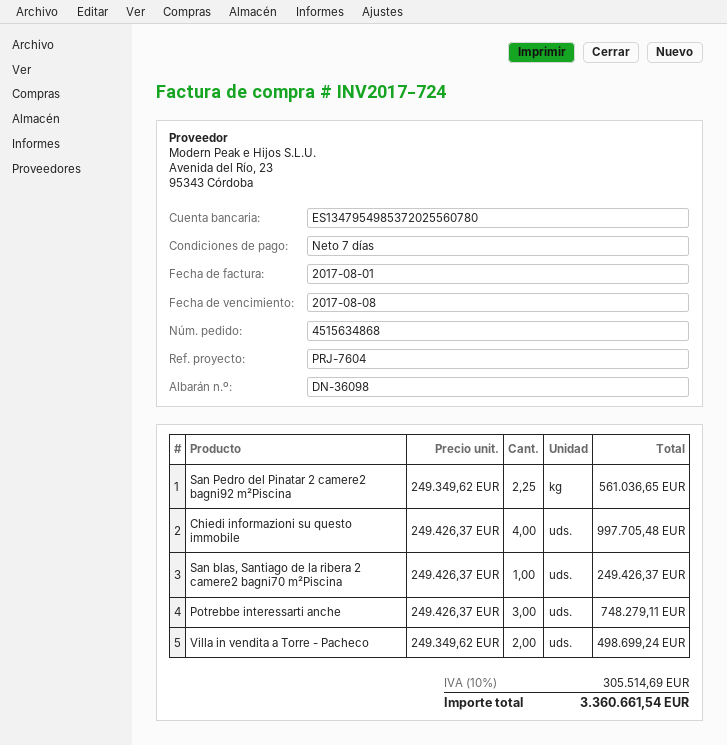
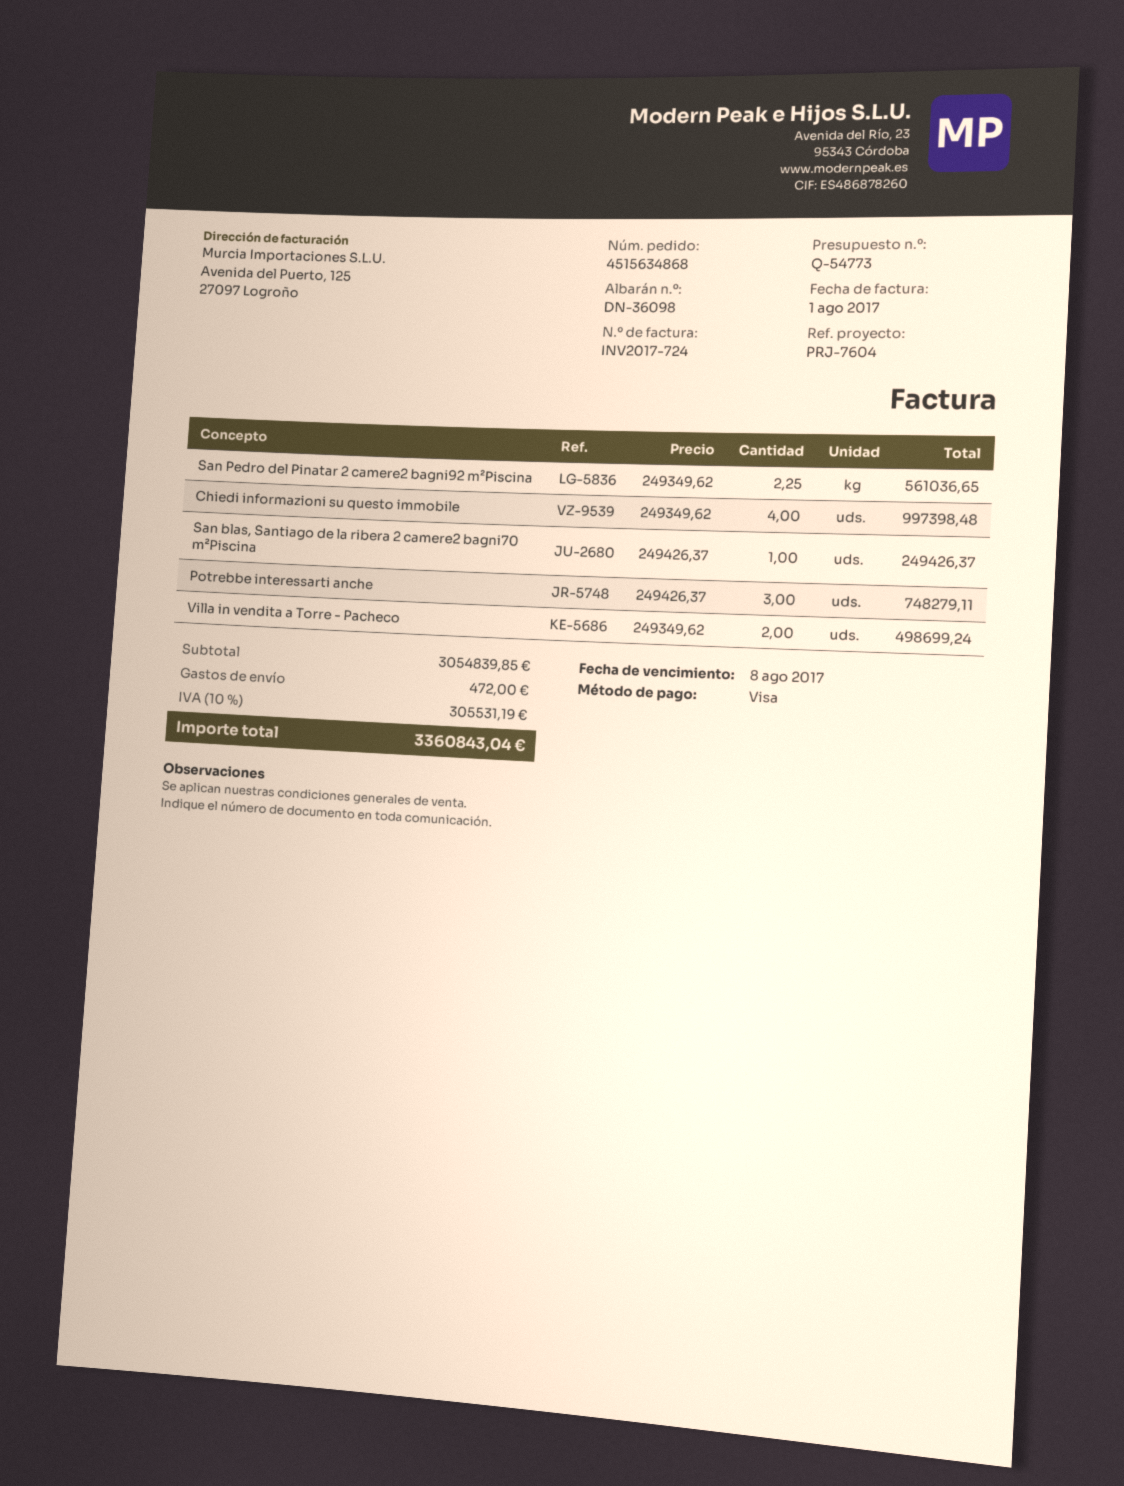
Chiedi informazioni su questo immobile: 4 x 249426.37 = 997705.48 -> 4 x 249349.62 = 997398.48
shipping: none -> 472.00
tax: 10% = 305514.69 -> 10% = 305531.19
total: 3360661.54 -> 3360843.04

